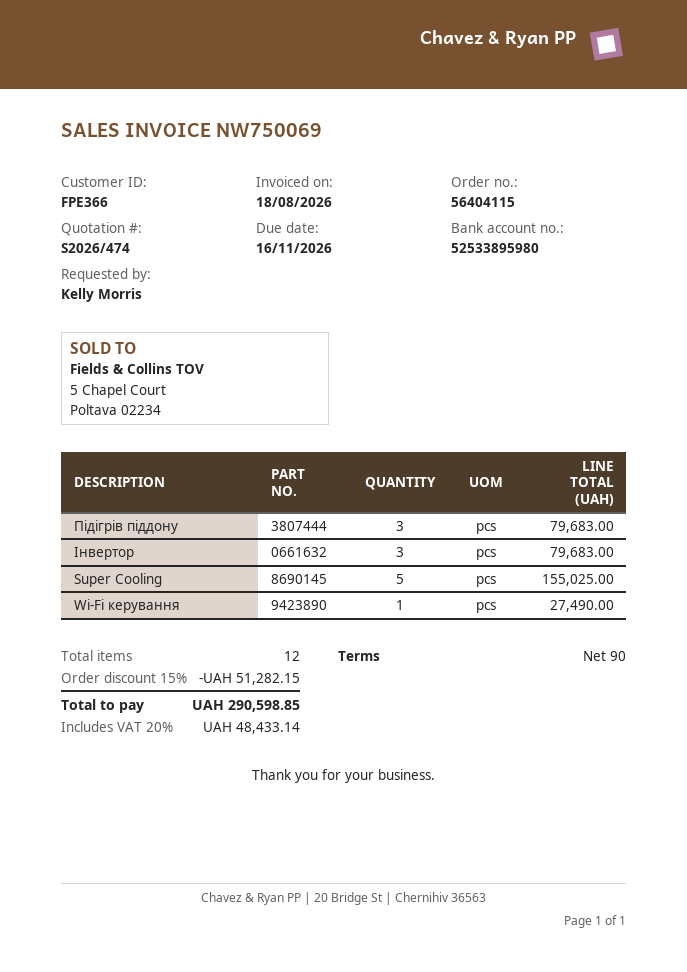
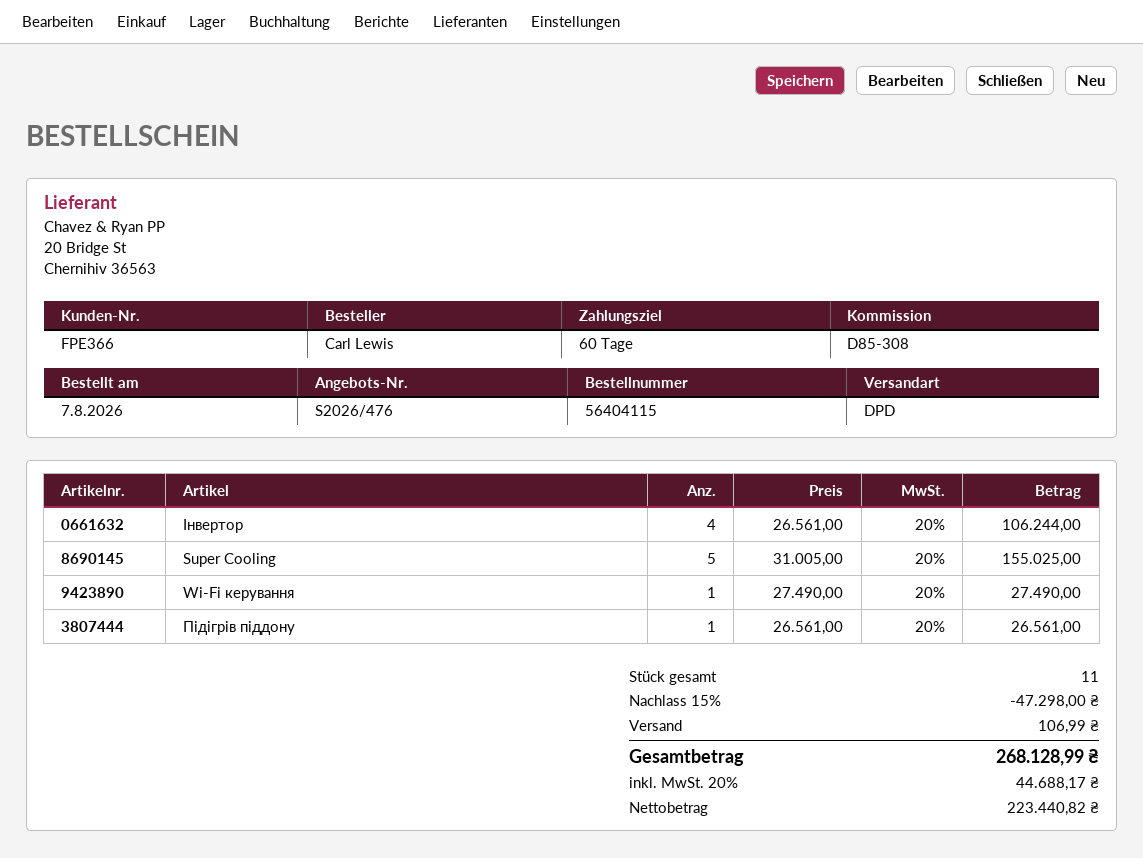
quote number: S2026/474 -> S2026/476
payment terms: 90 days -> 60 days
ordered by: Kelly Morris -> Carl Lewis
Підігрів піддону: 3 for 79683.00 -> 1 for 26561.00
Інвертор: 3 for 79683.00 -> 4 for 106244.00
total quantity: 12 -> 11
discount: 15% = 51282.15 -> 15% = 47298.00
shipping: none -> 106.99
tax: 20% = 48433.14 -> 20% = 44688.17
total: 290598.85 -> 268128.99

